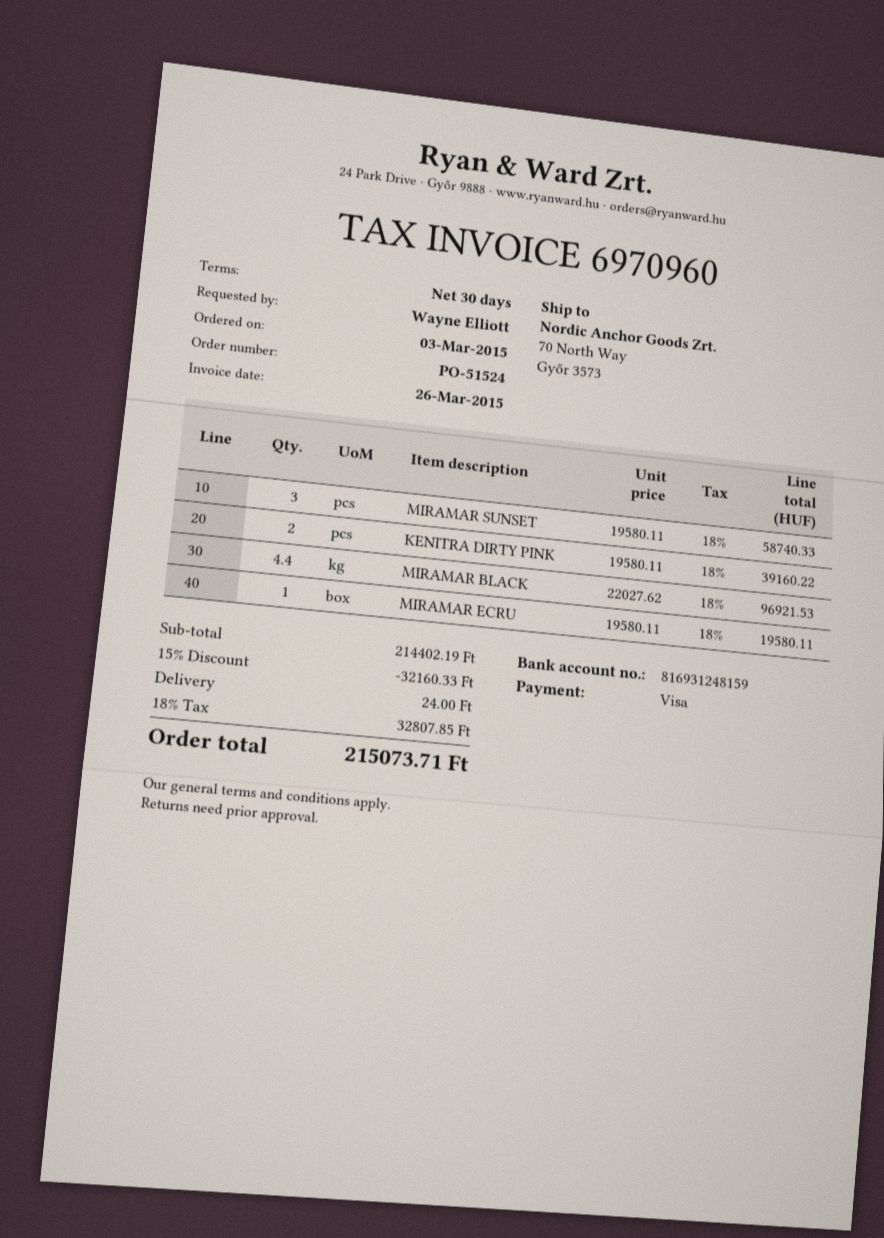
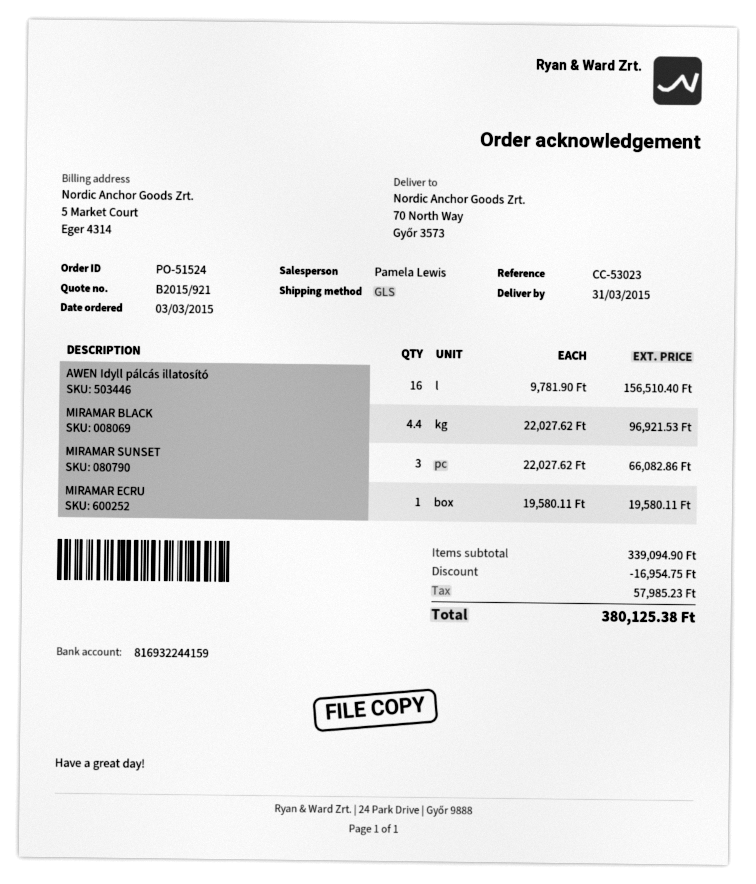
bank account: 816931248159 -> 816932244159
MIRAMAR SUNSET: 3 x 19580.11 = 58740.33 -> 3 x 22027.62 = 66082.86
KENITRA DIRTY PINK: 2 x 19580.11 = 39160.22 -> none
AWEN Idyll pálcás illatosító: none -> 16 x 9781.90 = 156510.40
subtotal: 214402.19 -> 339094.90
discount: 32160.33 -> 16954.75
shipping: 24.00 -> none
tax: 32807.85 -> 57985.23
total: 215073.71 -> 380125.38

